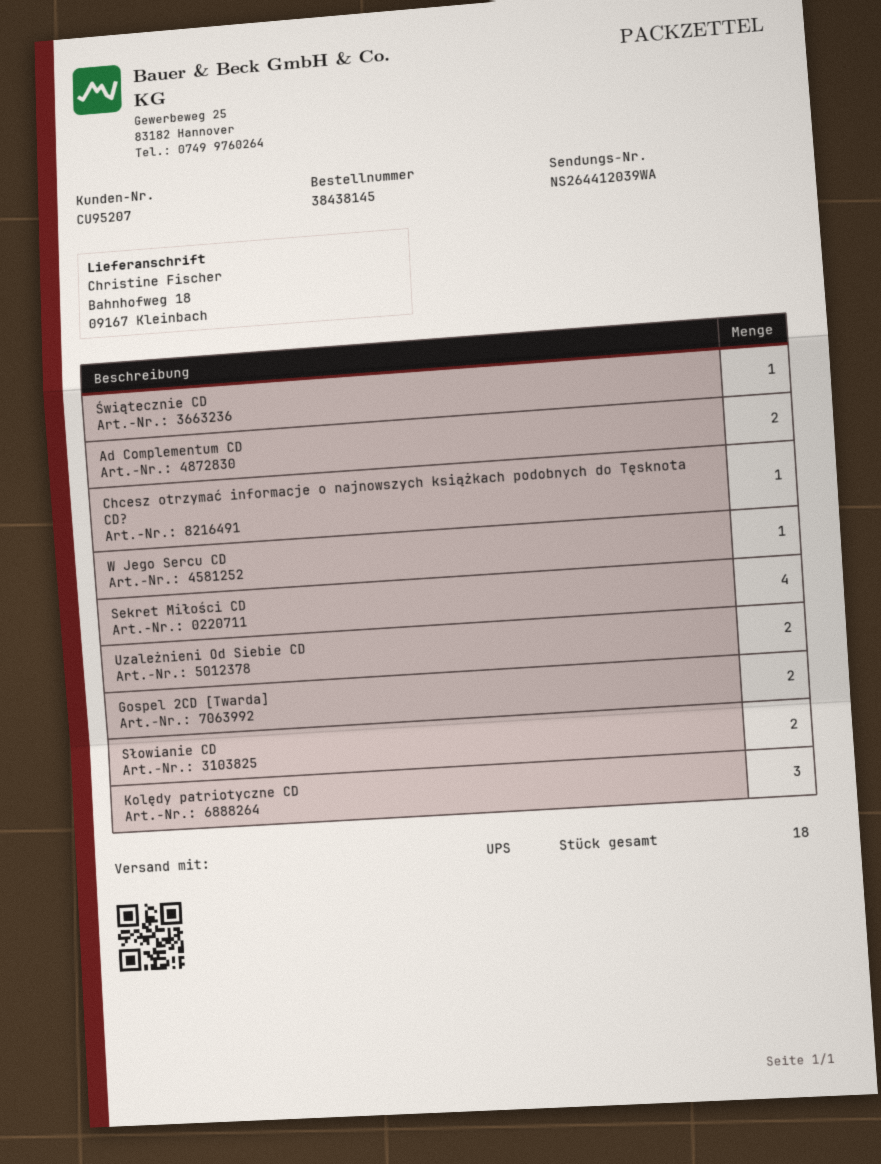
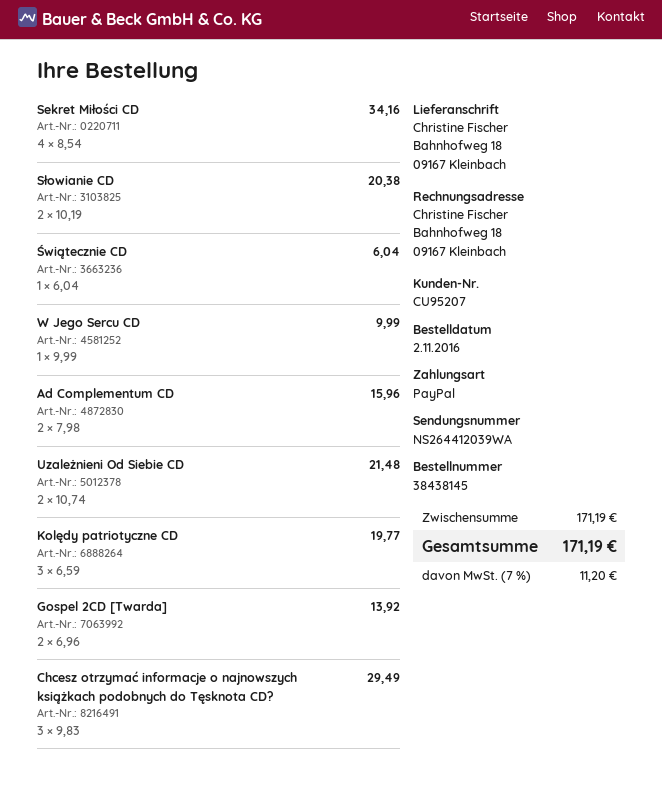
Chcesz otrzymać informacje o najnowszych książkach podobnych do Tęsknota CD?: 1 -> 3

